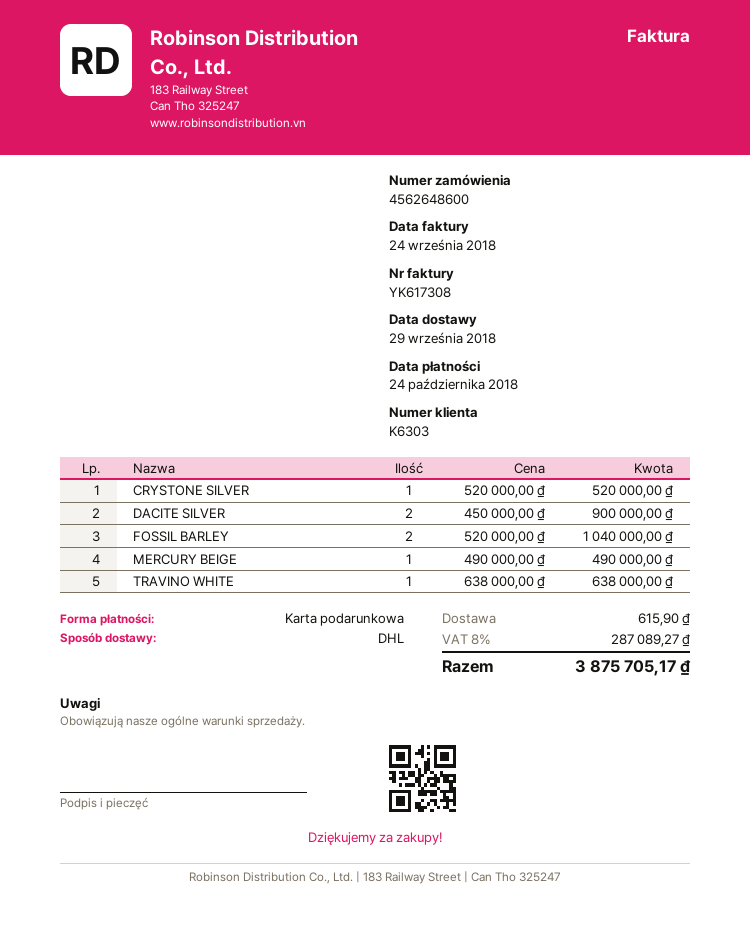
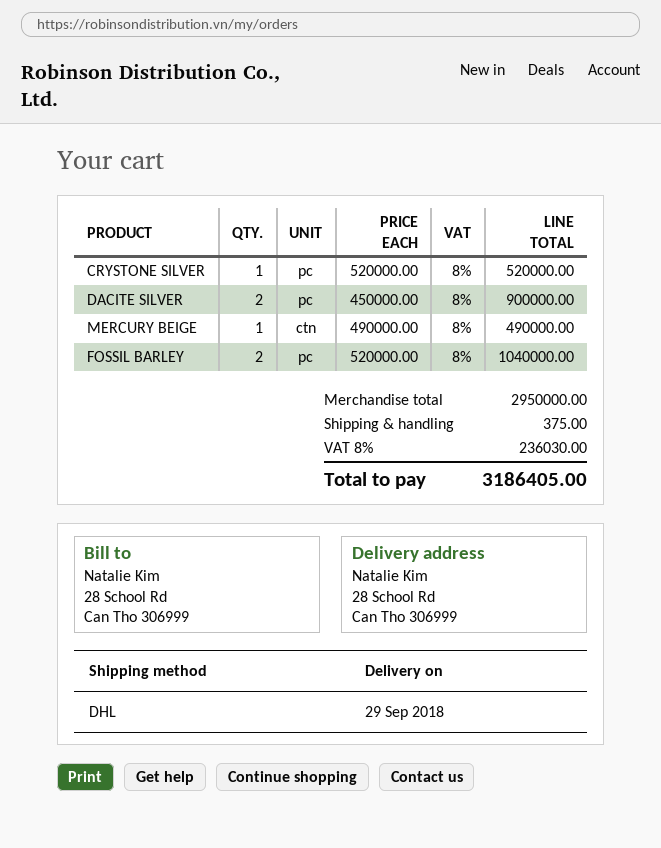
TRAVINO WHITE: 1 x 638000.00 = 638000.00 -> none
shipping: 615.90 -> 375.00
tax: 8% = 287089.27 -> 8% = 236030.00
total: 3875705.17 -> 3186405.00

